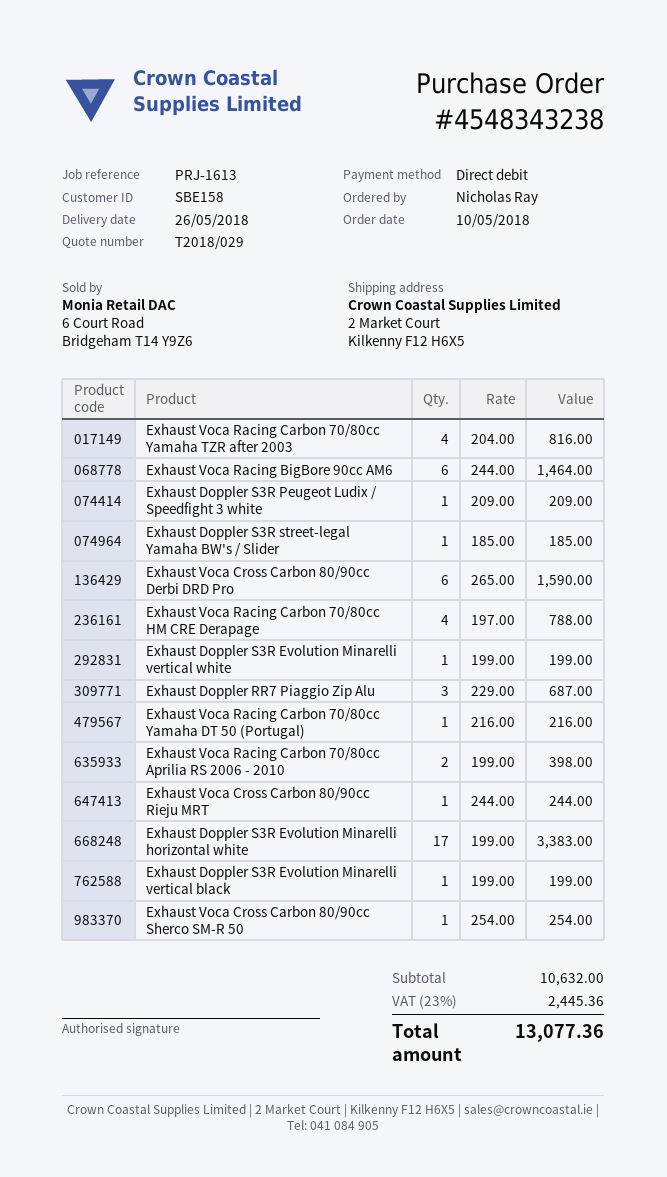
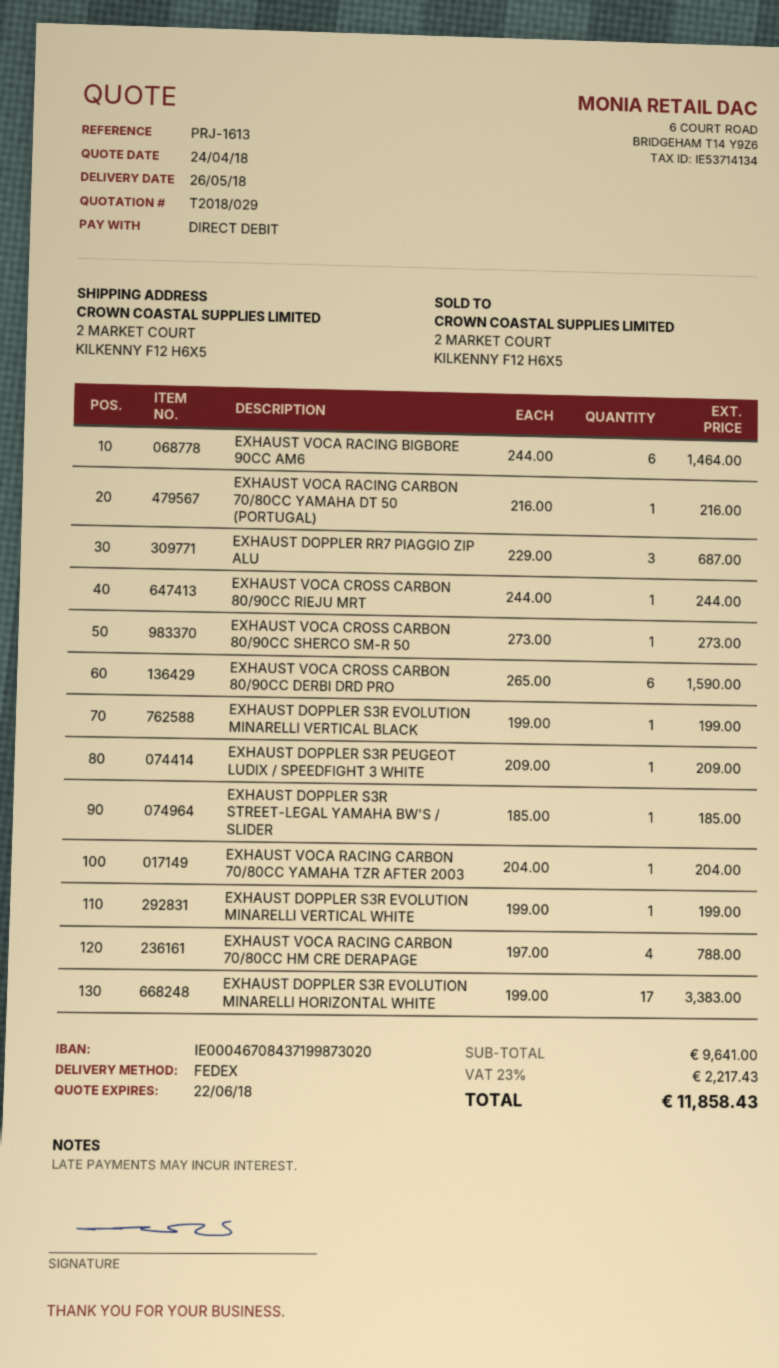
Exhaust Voca Racing Carbon 70/80cc Yamaha TZR after 2003: 4 x 204.00 = 816.00 -> 1 x 204.00 = 204.00
Exhaust Voca Racing Carbon 70/80cc Aprilia RS 2006 - 2010: 2 x 199.00 = 398.00 -> none
Exhaust Voca Cross Carbon 80/90cc Sherco SM-R 50: 1 x 254.00 = 254.00 -> 1 x 273.00 = 273.00
subtotal: 10632.00 -> 9641.00
tax: 23% = 2445.36 -> 23% = 2217.43
total: 13077.36 -> 11858.43

